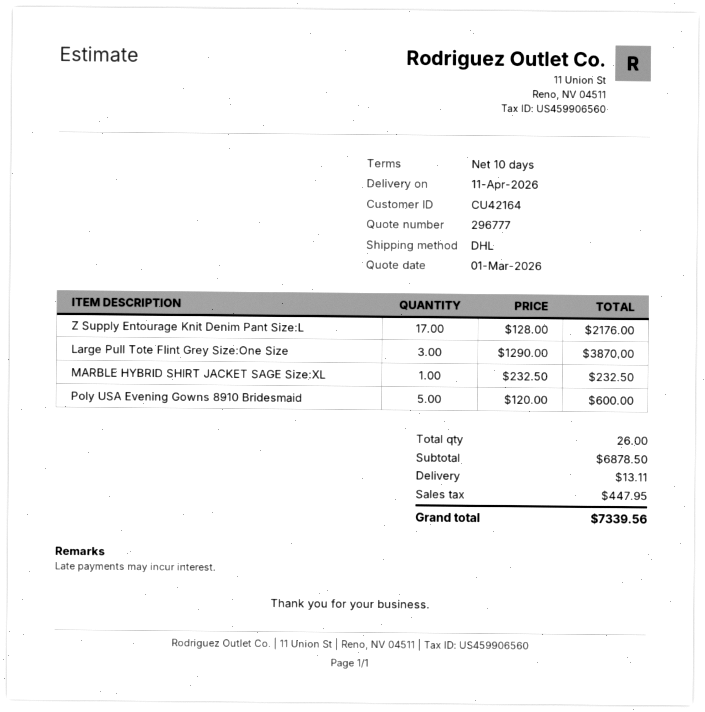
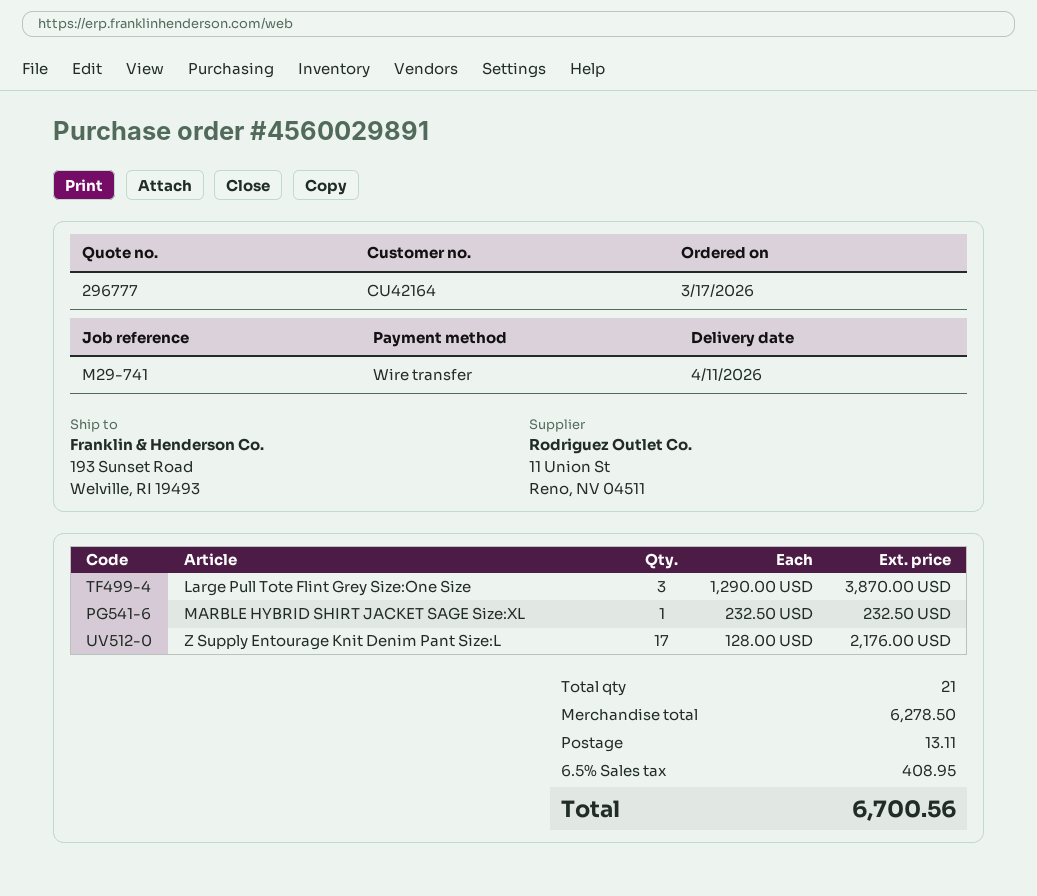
Poly USA Evening Gowns 8910 Bridesmaid: 5 x 120.00 = 600.00 -> none
total quantity: 26 -> 21
subtotal: 6878.50 -> 6278.50
tax: 447.95 -> 408.95
total: 7339.56 -> 6700.56

